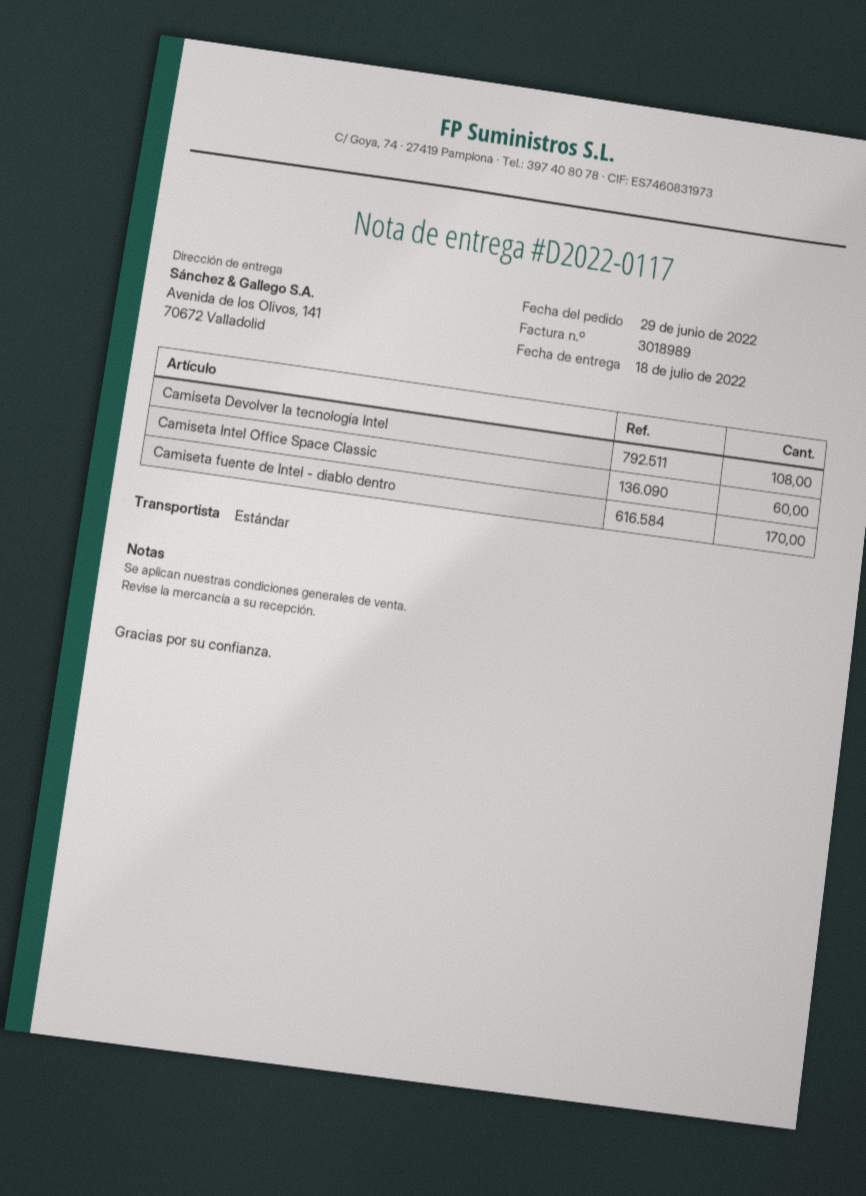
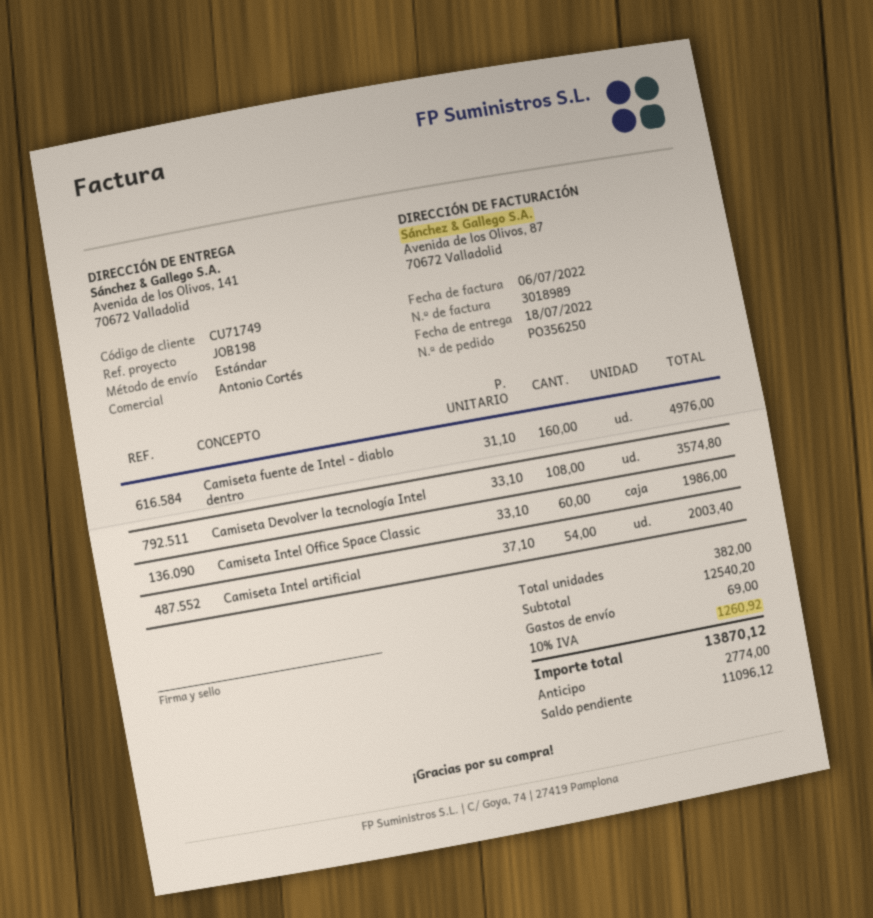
Camiseta fuente de Intel - diablo dentro: 170 -> 160
Camiseta Intel artificial: none -> 54

